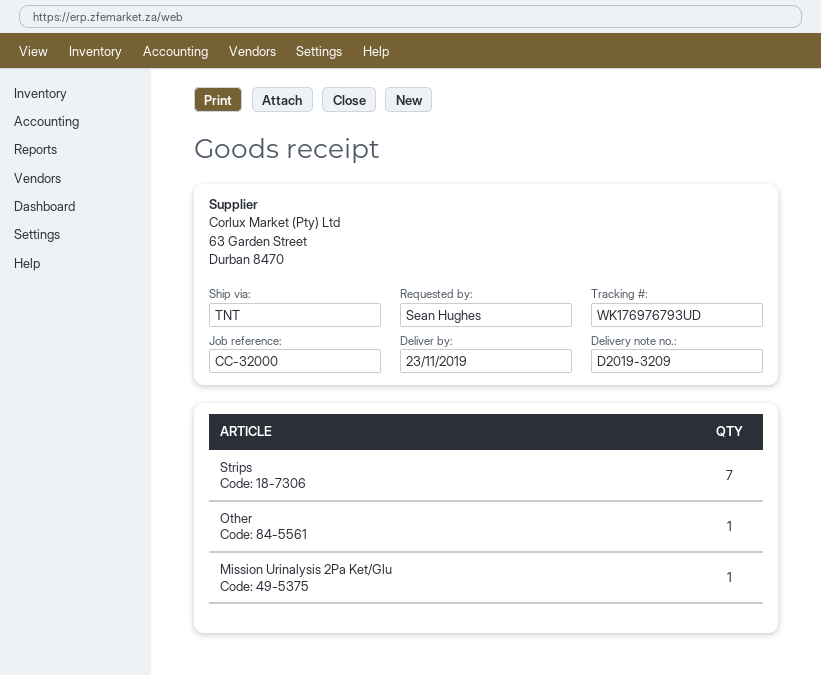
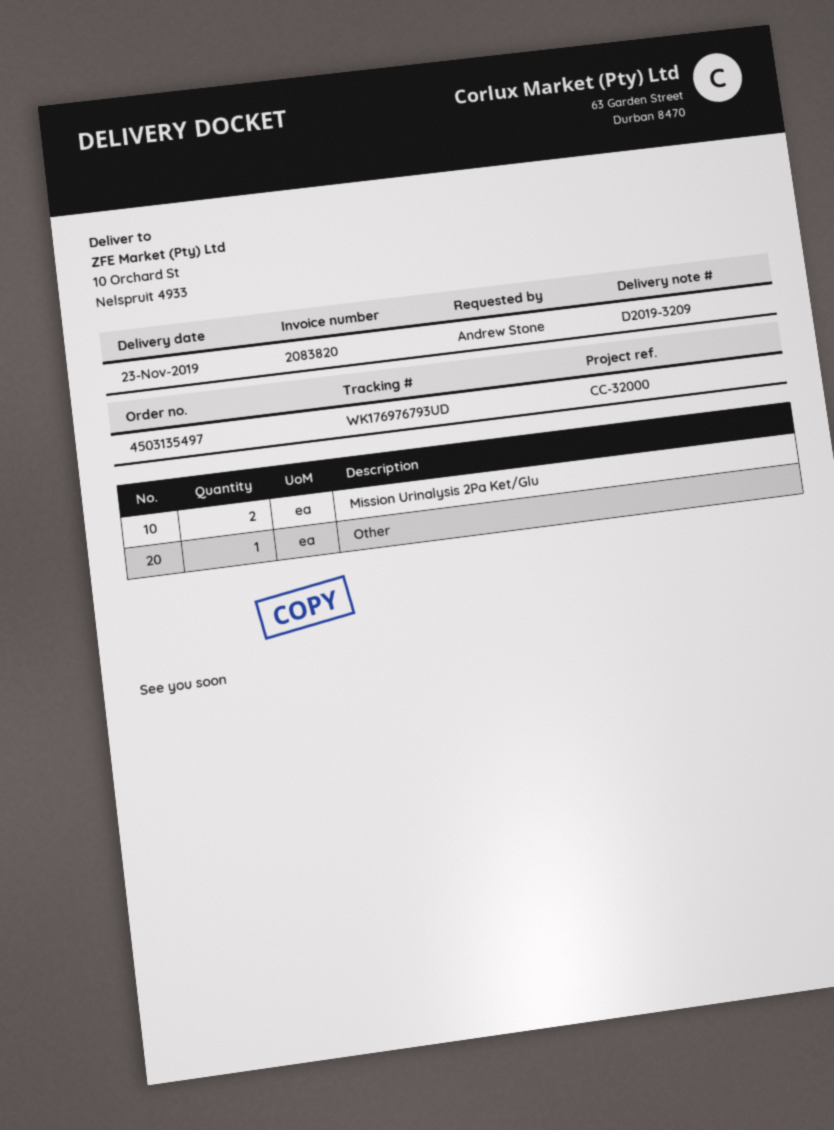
ordered by: Sean Hughes -> Andrew Stone
Strips: 7 -> none
Mission Urinalysis 2Pa Ket/Glu: 1 -> 2

